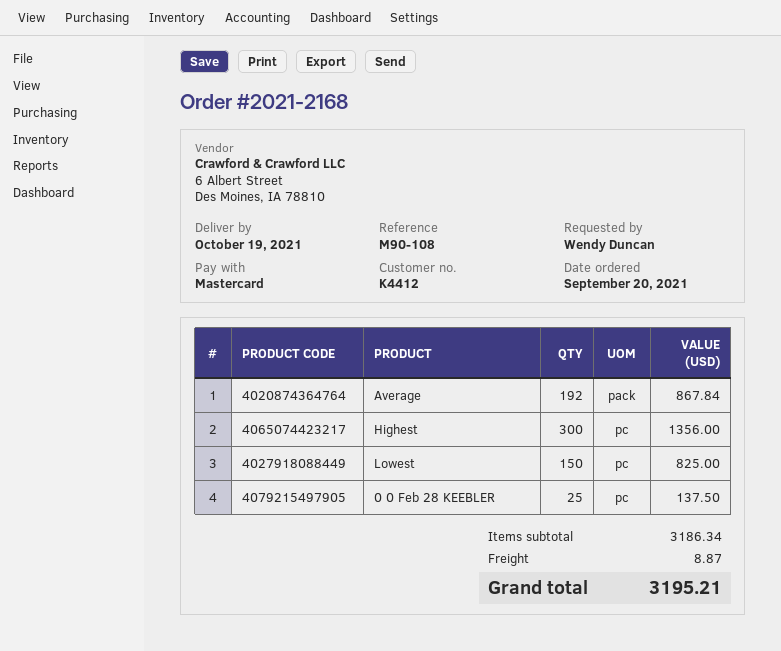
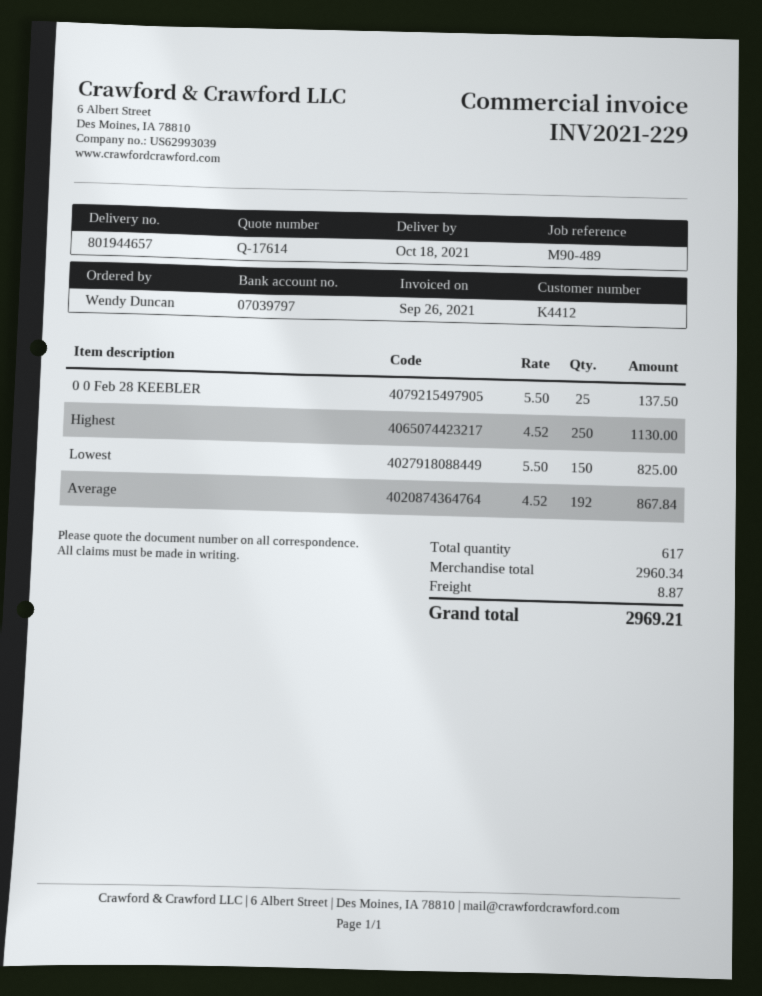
delivery date: 2021-10-19 -> 2021-10-18
reference: M90-108 -> M90-489
Highest: 300 for 1356.00 -> 250 for 1130.00
subtotal: 3186.34 -> 2960.34
total: 3195.21 -> 2969.21

